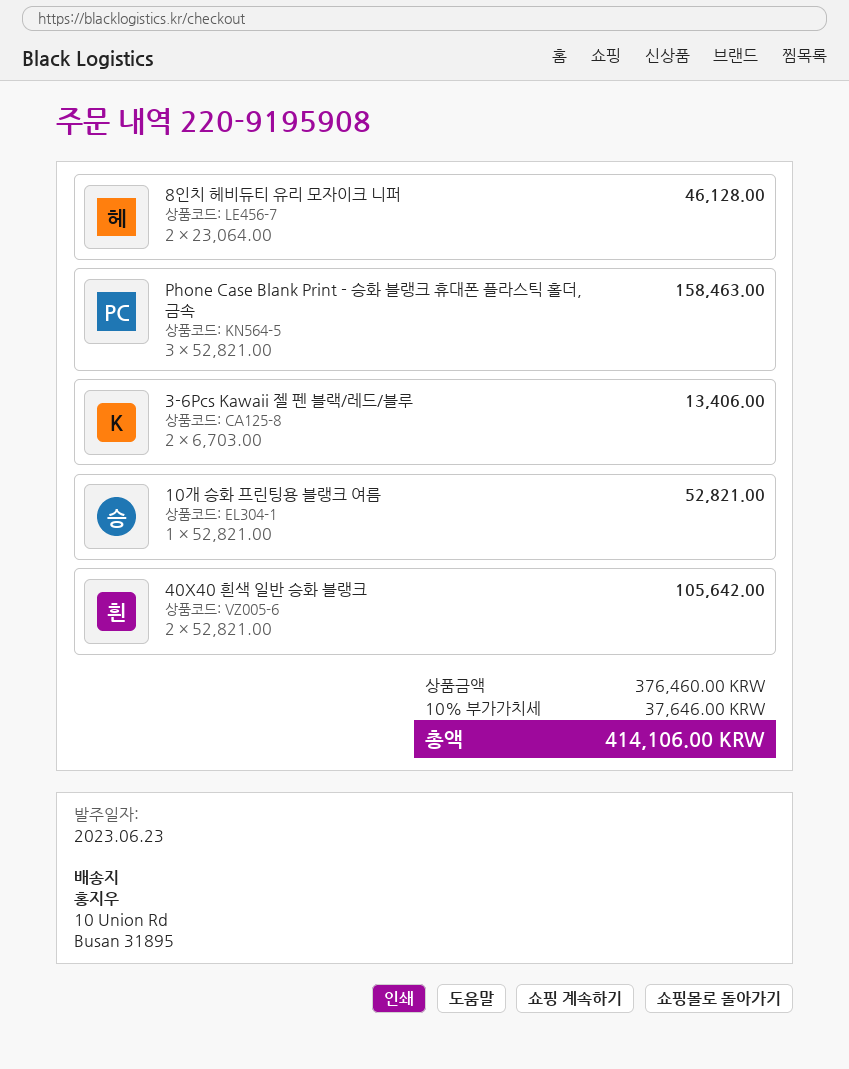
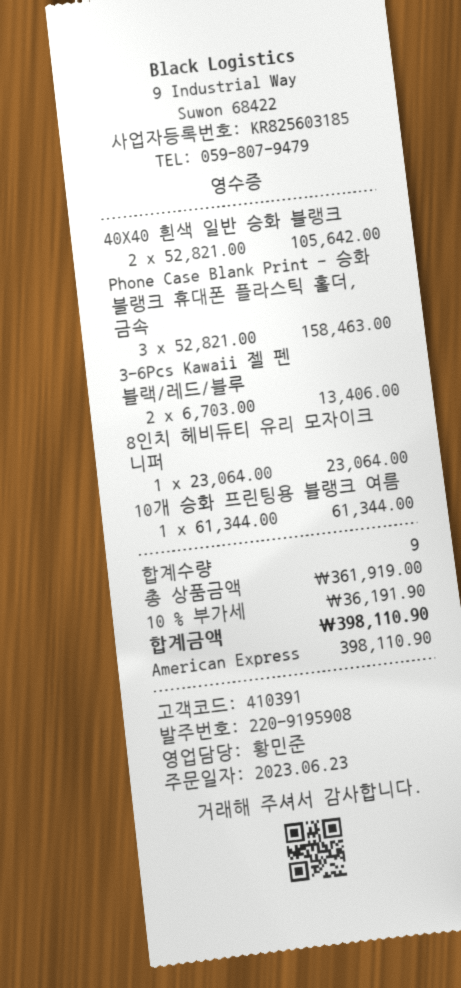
8인치 헤비듀티 유리 모자이크 니퍼: 2 x 23064.00 = 46128.00 -> 1 x 23064.00 = 23064.00
10개 승화 프린팅용 블랭크 여름: 1 x 52821.00 = 52821.00 -> 1 x 61344.00 = 61344.00
subtotal: 376460.00 -> 361919.00
tax: 10% = 37646.00 -> 10% = 36191.90
total: 414106.00 -> 398110.90

